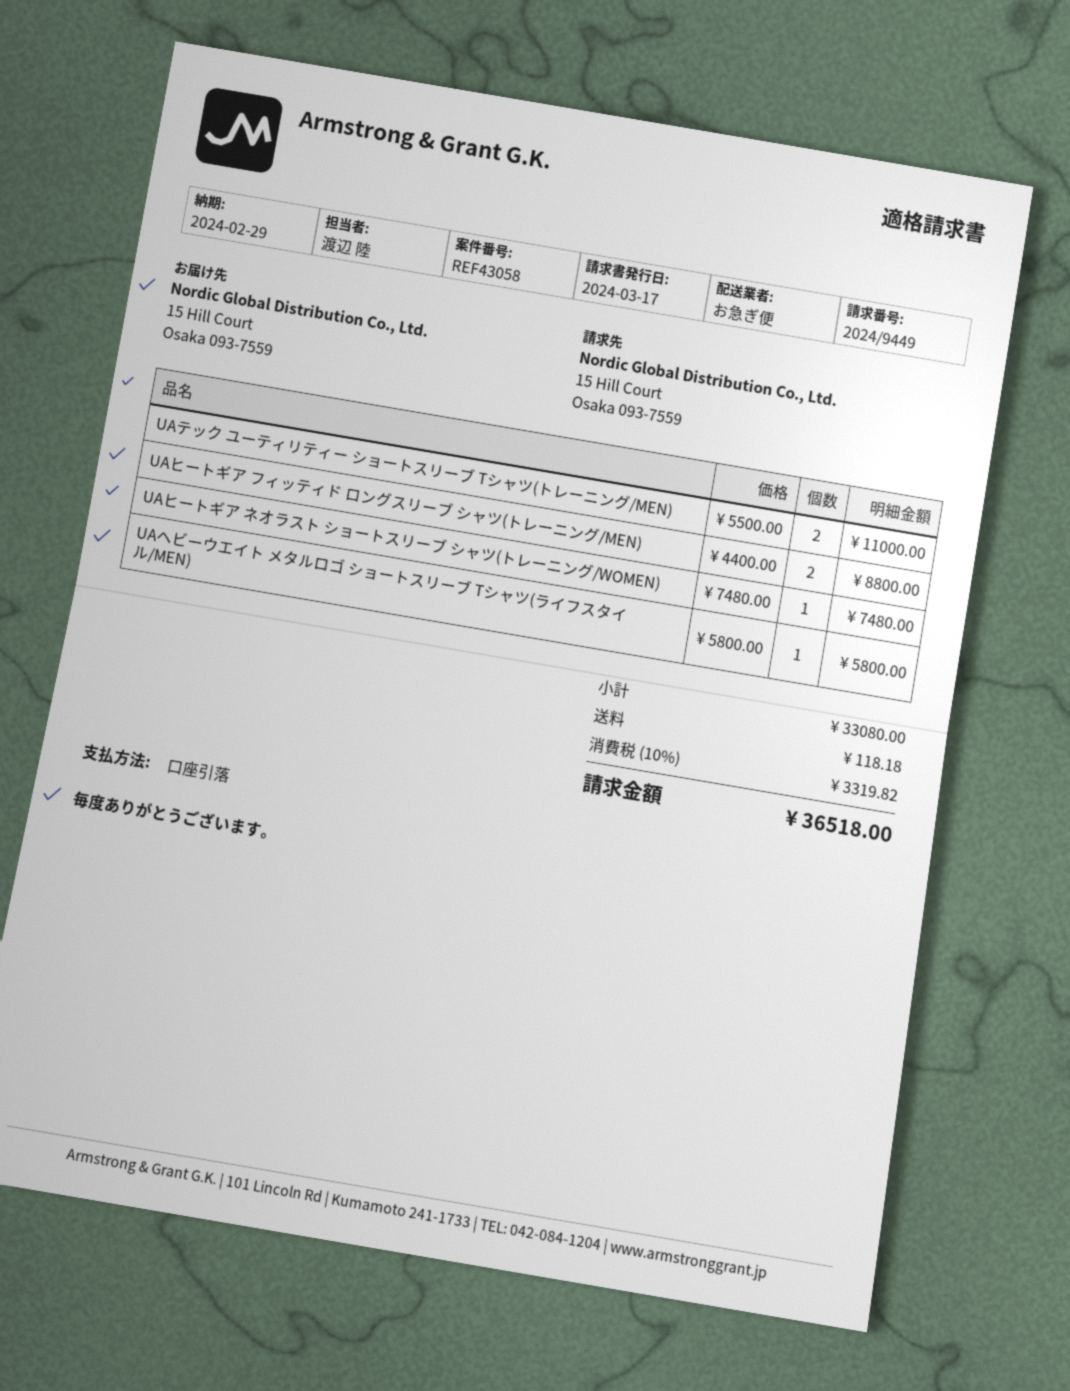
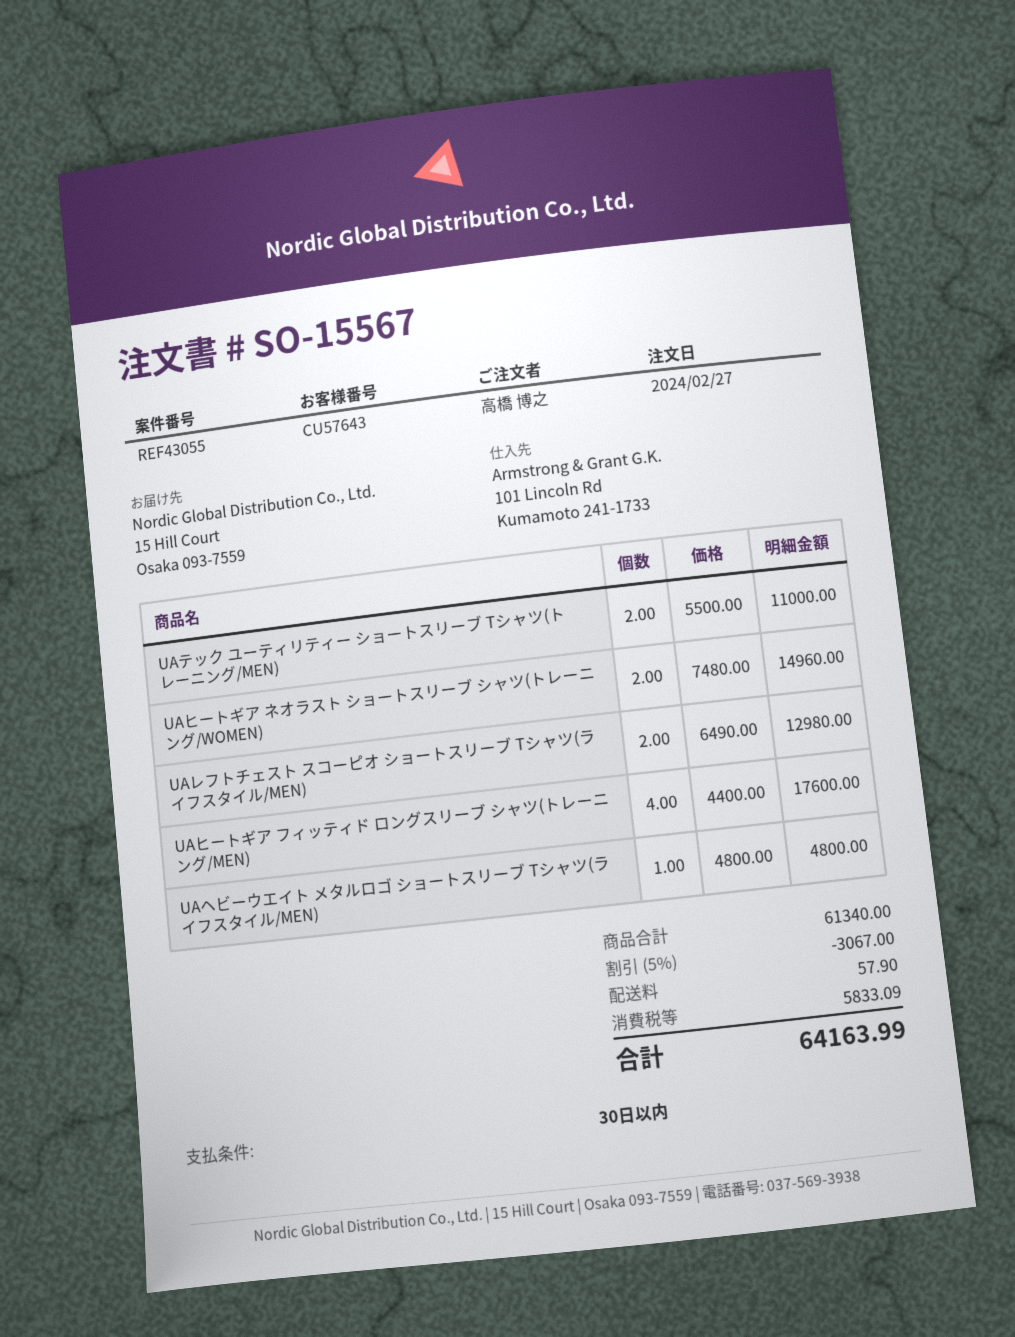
reference: REF43058 -> REF43055
UAヒートギア フィッティド ロングスリーブ シャツ(トレーニング/MEN): 2 x 4400.00 = 8800.00 -> 4 x 4400.00 = 17600.00
UAヒートギア ネオラスト ショートスリーブ シャツ(トレーニング/WOMEN): 1 x 7480.00 = 7480.00 -> 2 x 7480.00 = 14960.00
UAヘビーウエイト メタルロゴ ショートスリーブ Tシャツ(ライフスタイル/MEN): 1 x 5800.00 = 5800.00 -> 1 x 4800.00 = 4800.00
UAレフトチェスト スコーピオ ショートスリーブ Tシャツ(ライフスタイル/MEN): none -> 2 x 6490.00 = 12980.00
subtotal: 33080.00 -> 61340.00
discount: none -> 5% = 3067.00
shipping: 118.18 -> 57.90
tax: 3319.82 -> 5833.09
total: 36518.00 -> 64163.99

